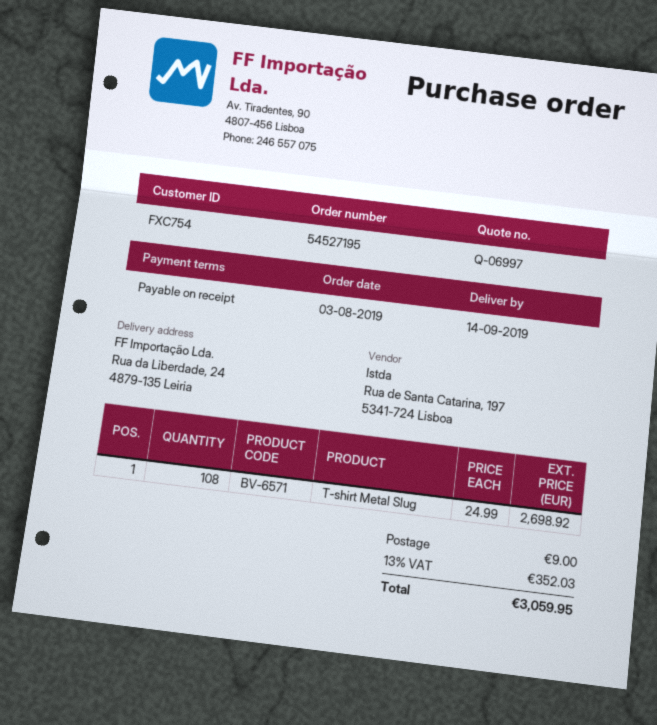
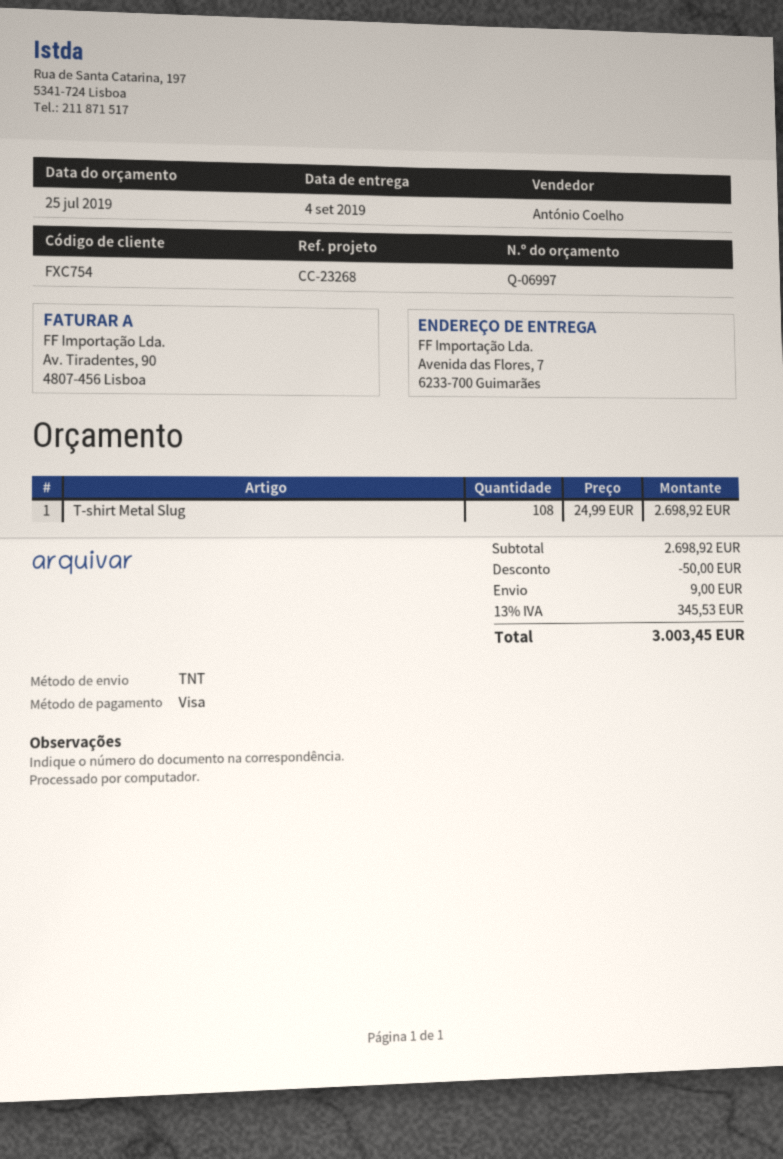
delivery date: 2019-09-14 -> 2019-09-04
ship to: Rua da Liberdade, 24, 4879-135 Leiria -> Avenida das Flores, 7, 6233-700 Guimarães
discount: none -> 50.00
tax: 13% = 352.03 -> 13% = 345.53
total: 3059.95 -> 3003.45

